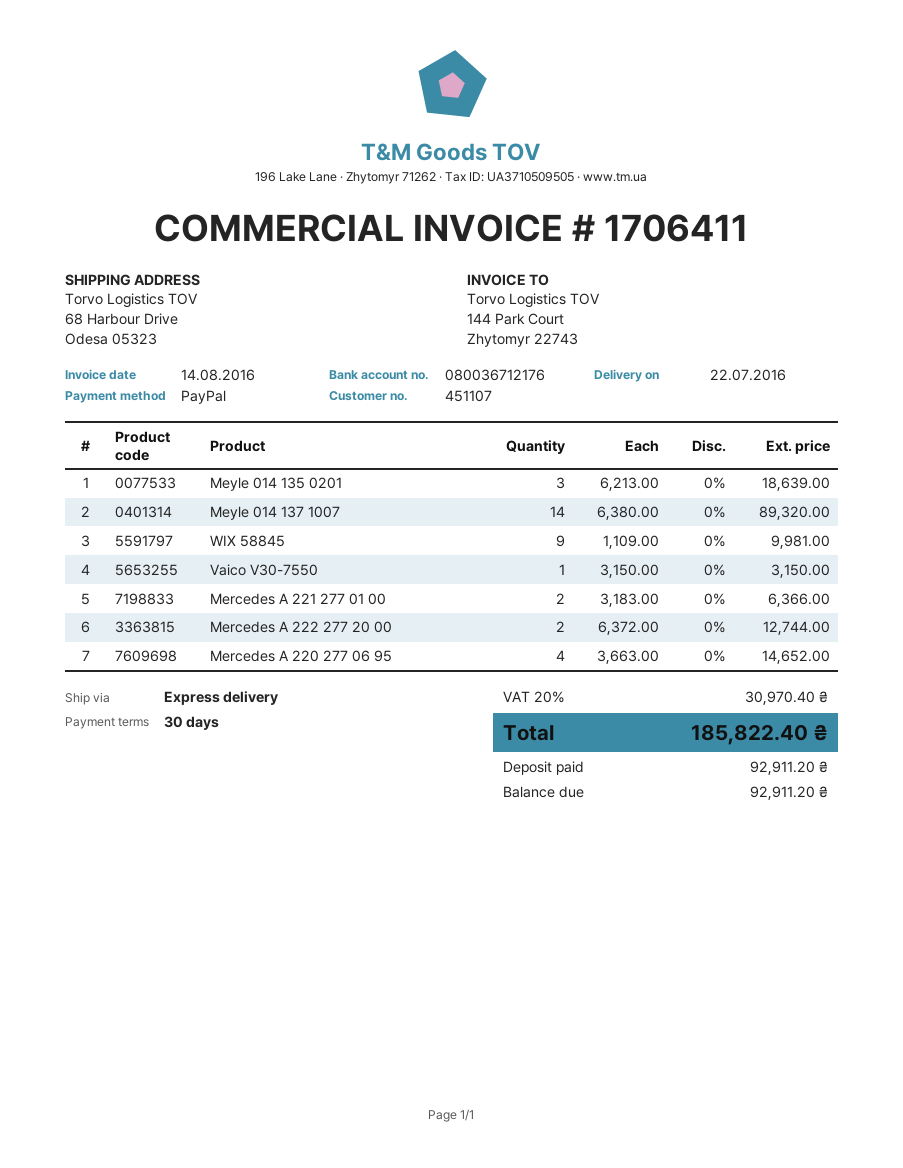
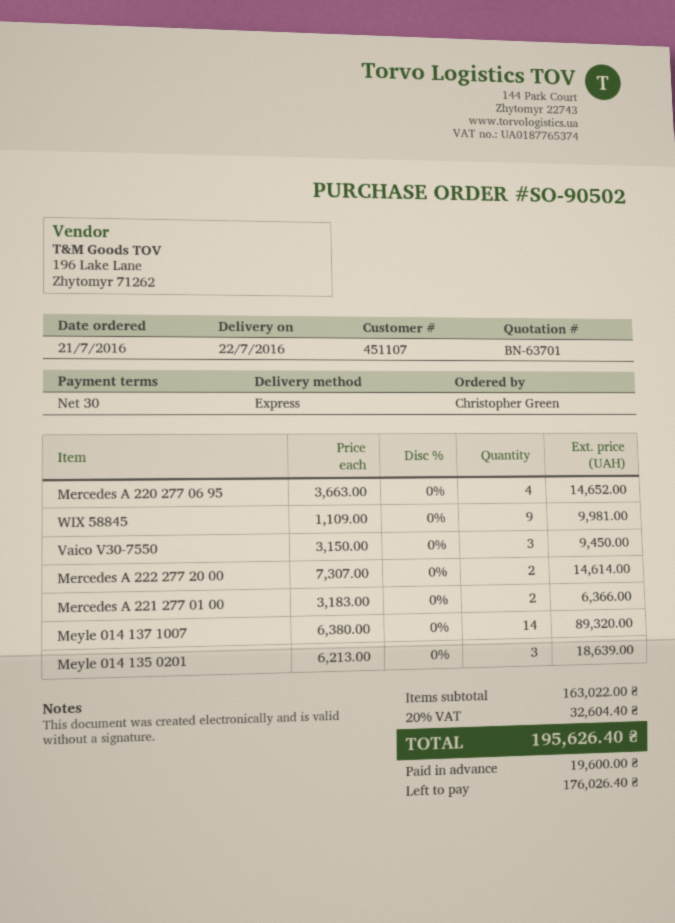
Vaico V30-7550: 1 x 3150.00 = 3150.00 -> 3 x 3150.00 = 9450.00
Mercedes A 222 277 20 00: 2 x 6372.00 = 12744.00 -> 2 x 7307.00 = 14614.00
tax: 20% = 30970.40 -> 20% = 32604.40
total: 185822.40 -> 195626.40
deposit: 92911.20 -> 19600.00
balance: 92911.20 -> 176026.40

